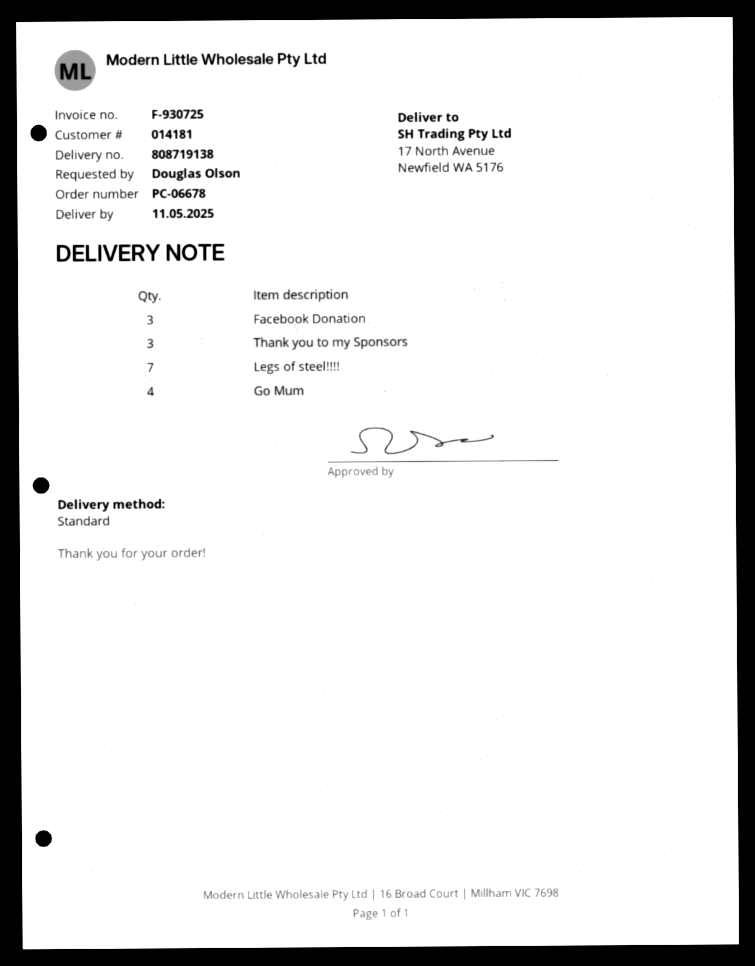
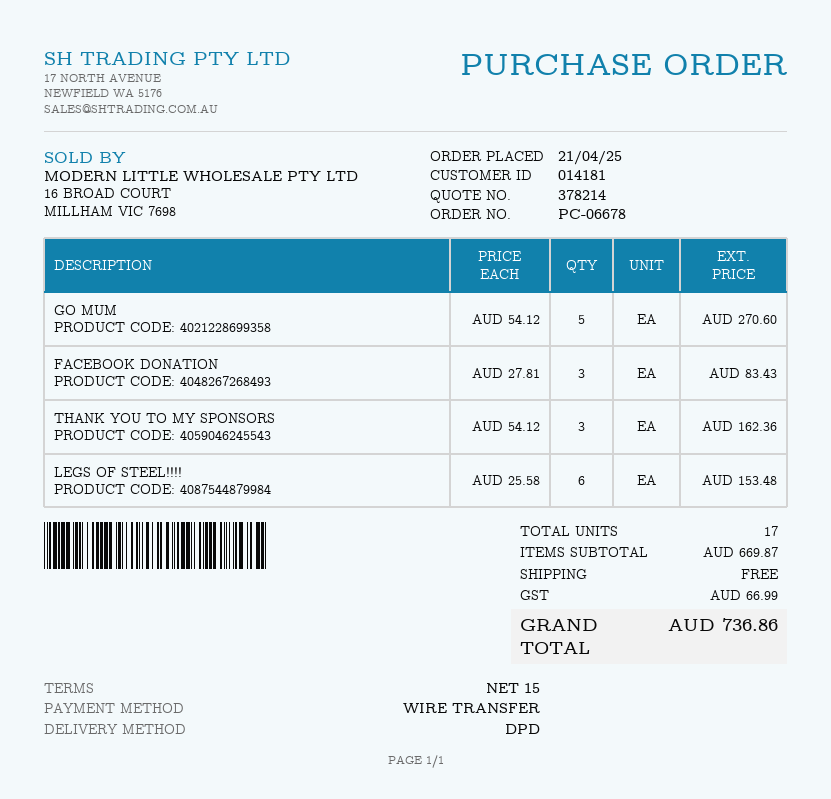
shipping method: standard -> DPD
Legs of steel!!!!: 7 -> 6
Go Mum: 4 -> 5

